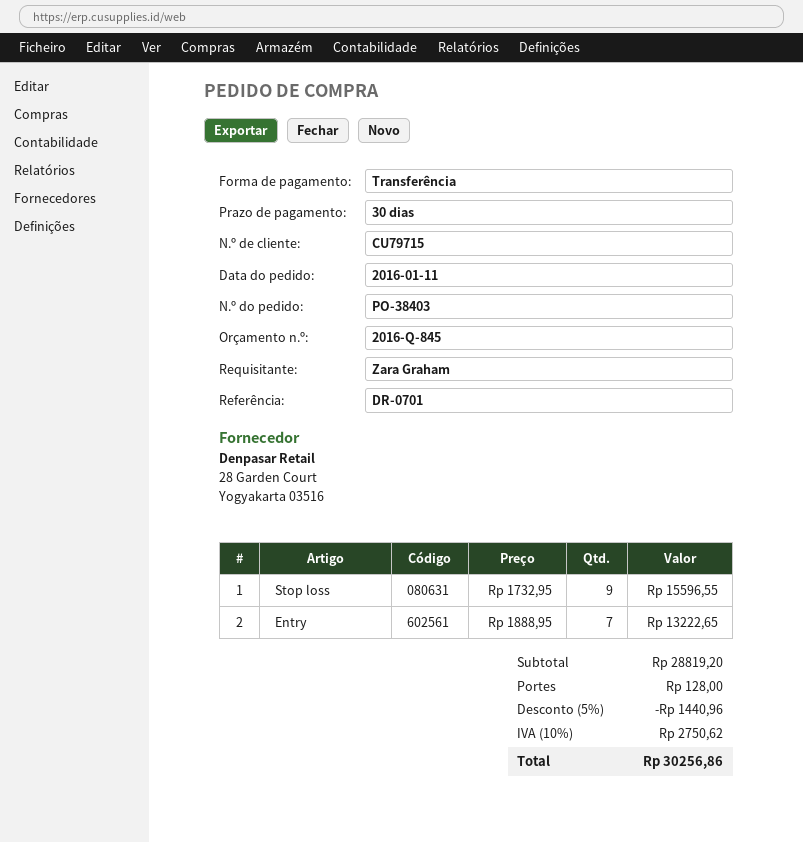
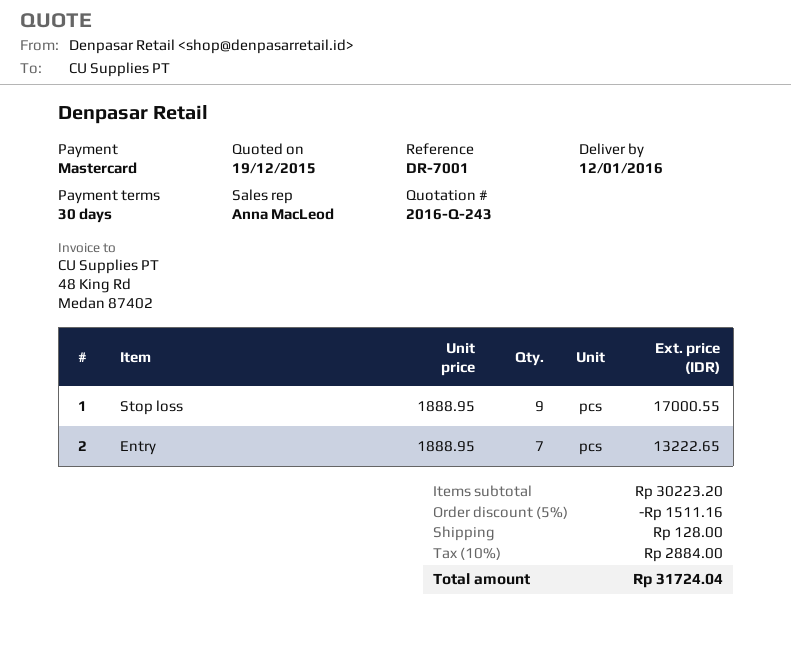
quote number: 2016-Q-845 -> 2016-Q-243
reference: DR-0701 -> DR-7001
payment method: bank transfer -> Mastercard
Stop loss: 9 x 1732.95 = 15596.55 -> 9 x 1888.95 = 17000.55
subtotal: 28819.20 -> 30223.20
discount: 5% = 1440.96 -> 5% = 1511.16
tax: 10% = 2750.62 -> 10% = 2884.00
total: 30256.86 -> 31724.04

